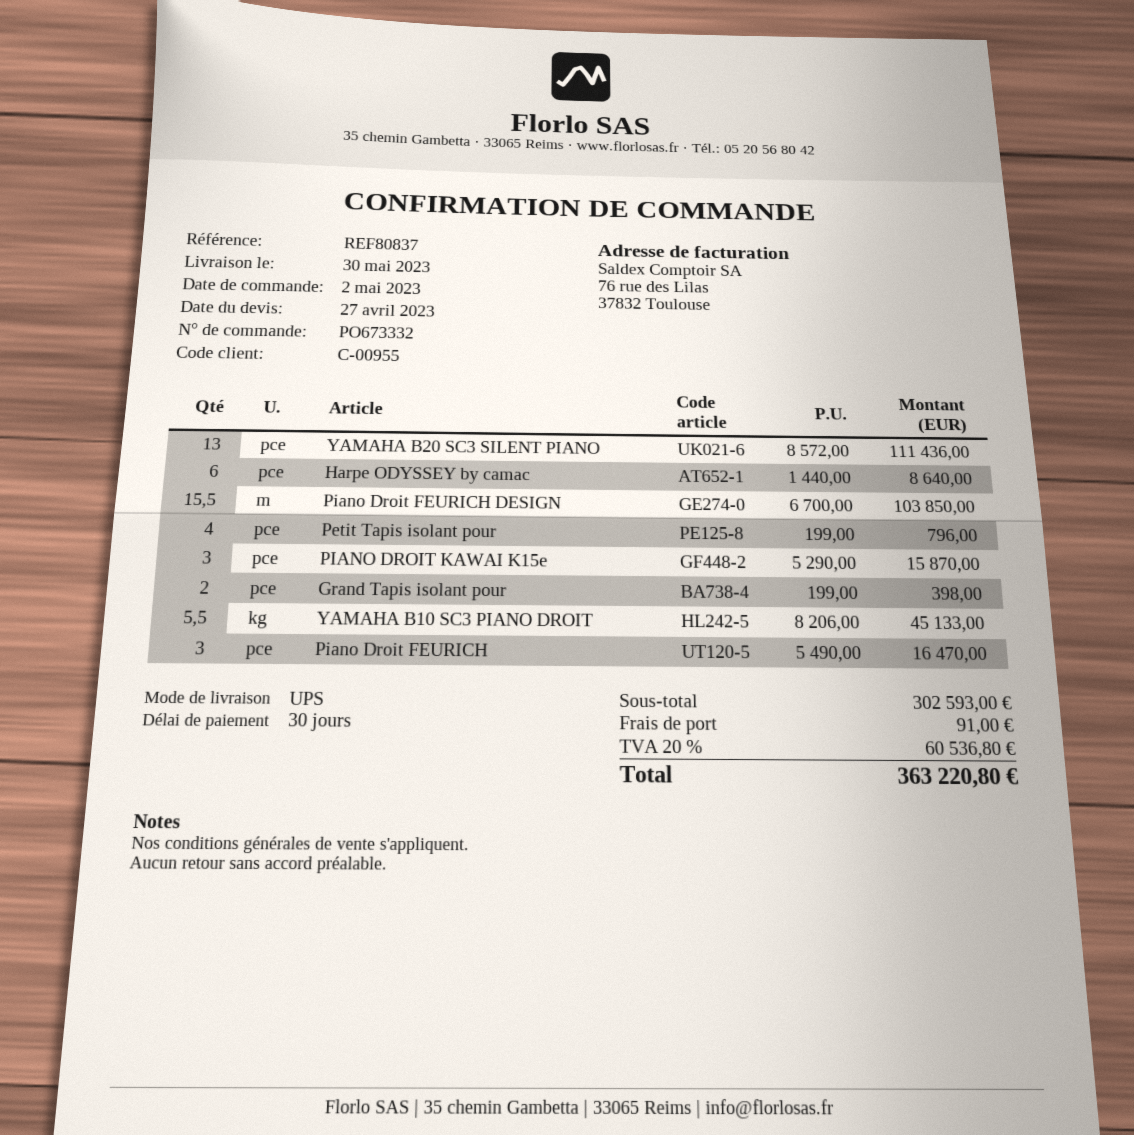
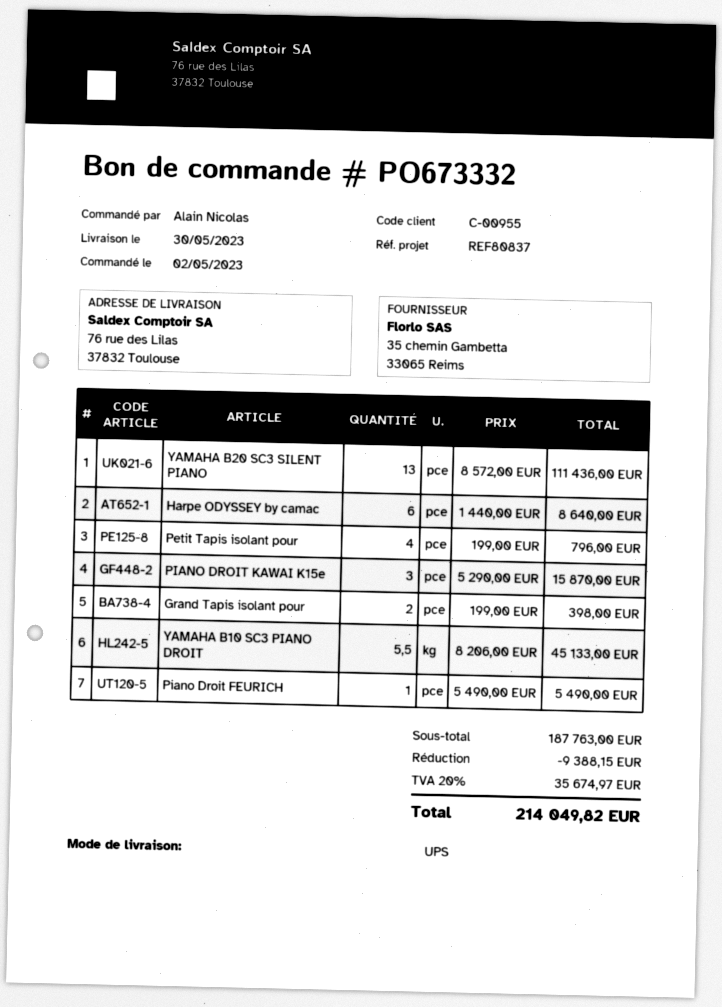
Piano Droit FEURICH DESIGN: 15.5 x 6700.00 = 103850.00 -> none
Piano Droit FEURICH: 3 x 5490.00 = 16470.00 -> 1 x 5490.00 = 5490.00
subtotal: 302593.00 -> 187763.00
discount: none -> 9388.15
shipping: 91.00 -> none
tax: 20% = 60536.80 -> 20% = 35674.97
total: 363220.80 -> 214049.82

